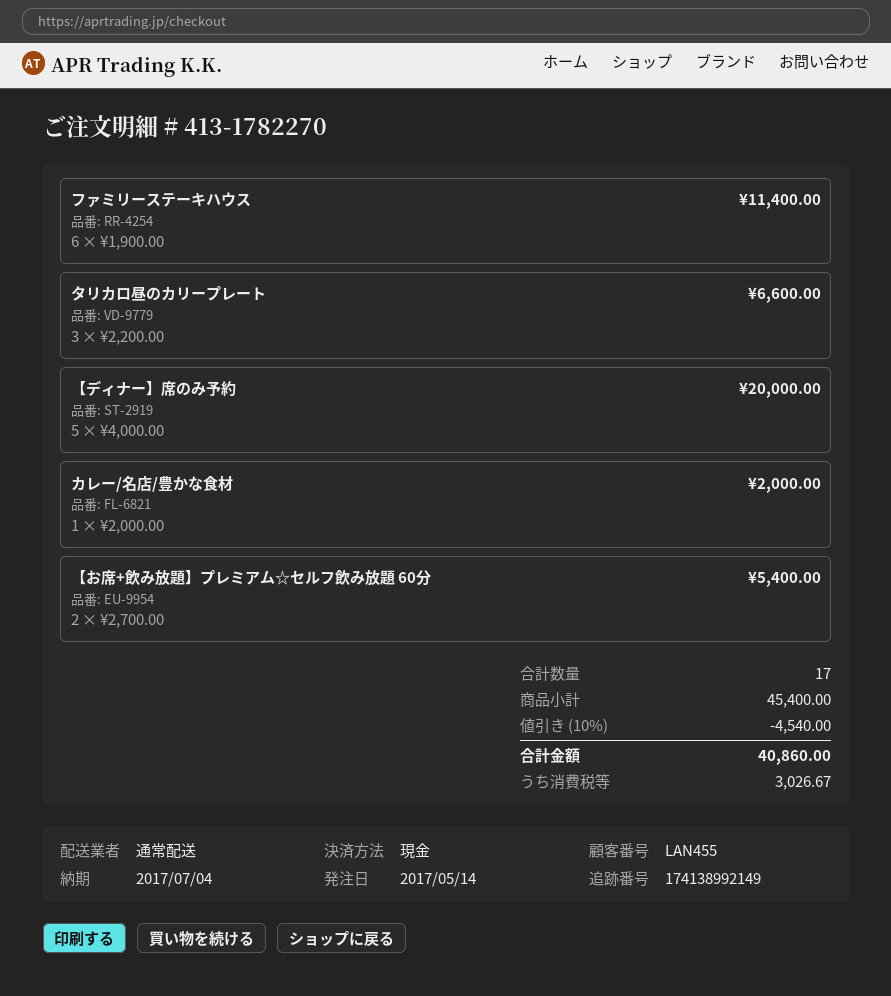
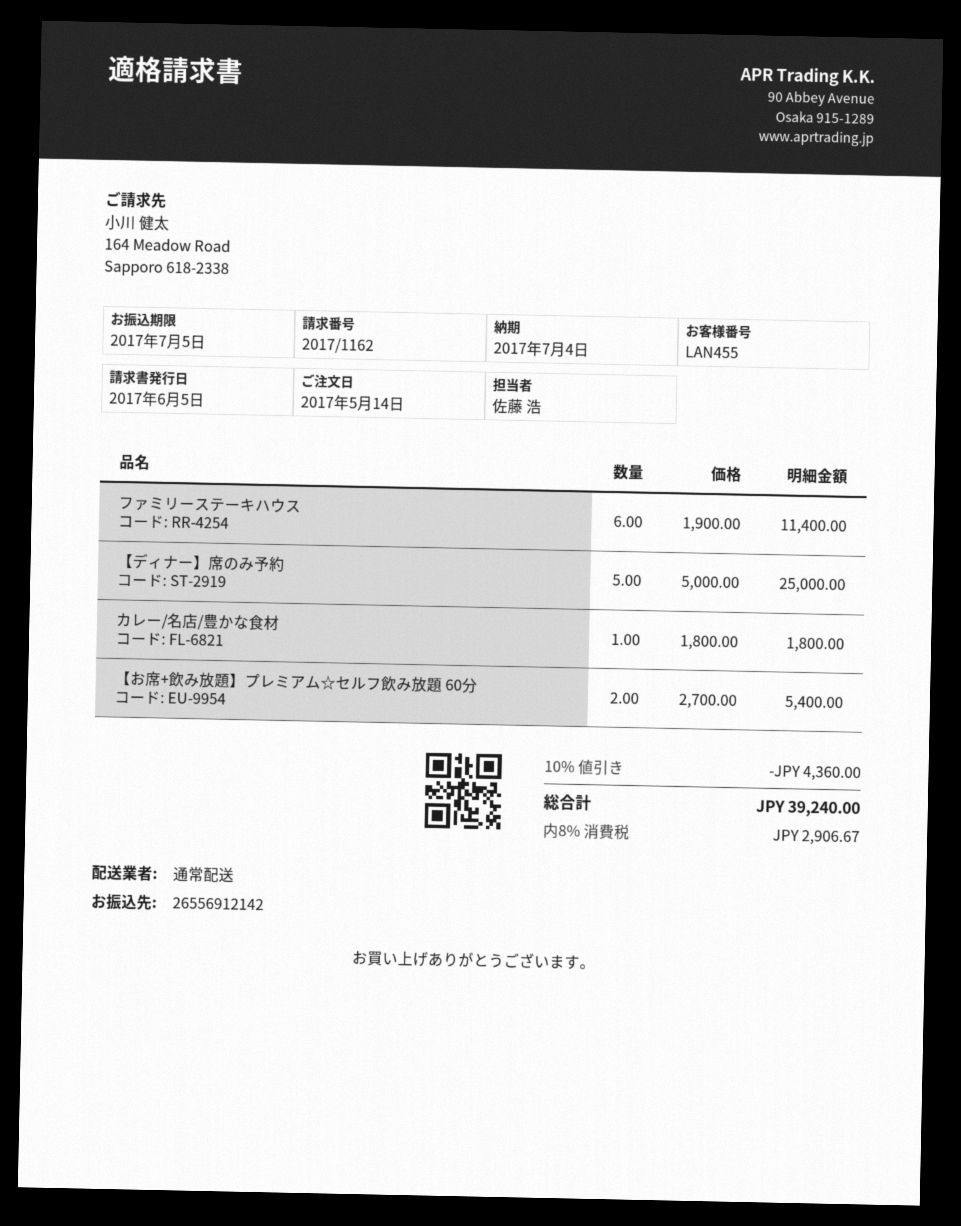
タリカロ昼のカリープレート: 3 x 2200.00 = 6600.00 -> none
【ディナー】席のみ予約: 5 x 4000.00 = 20000.00 -> 5 x 5000.00 = 25000.00
カレー/名店/豊かな食材: 1 x 2000.00 = 2000.00 -> 1 x 1800.00 = 1800.00
discount: 10% = 4540.00 -> 10% = 4360.00
tax: 3026.67 -> 2906.67
total: 40860.00 -> 39240.00

